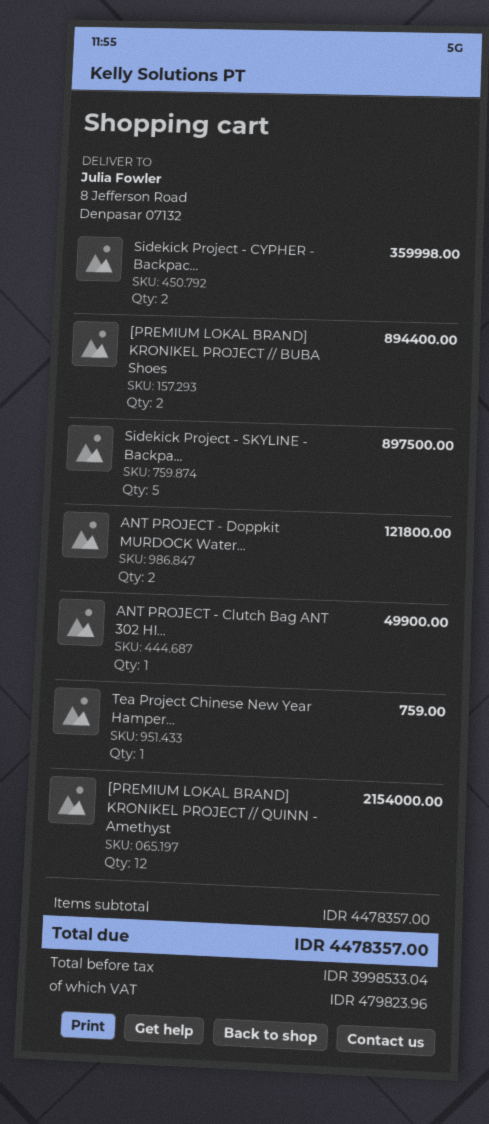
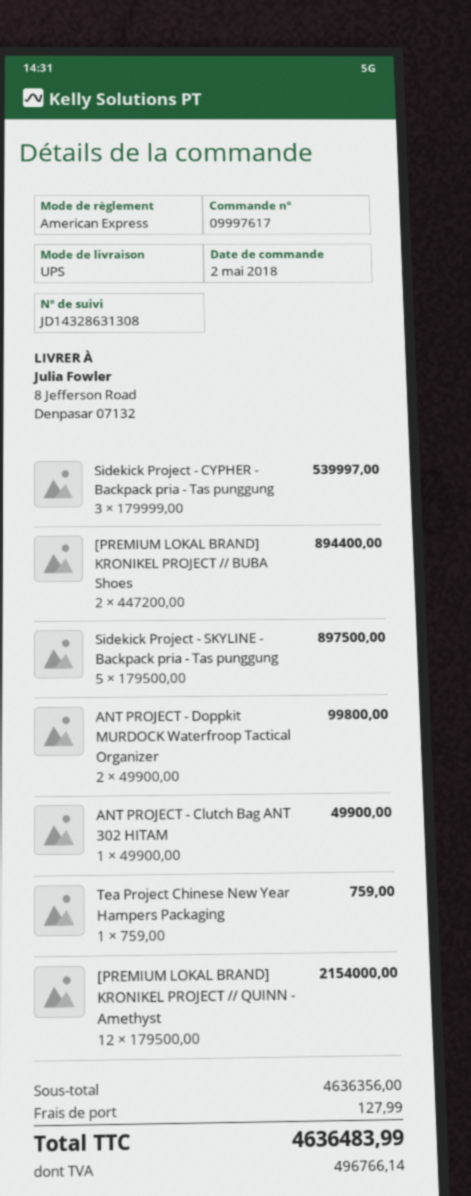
Sidekick Project - CYPHER - Backpac...: 2 for 359998.00 -> 3 for 539997.00
ANT PROJECT - Doppkit MURDOCK Water...: 2 for 121800.00 -> 2 for 99800.00
subtotal: 4478357.00 -> 4636356.00
shipping: none -> 127.99
tax: 479823.96 -> 496766.14
total: 4478357.00 -> 4636483.99

